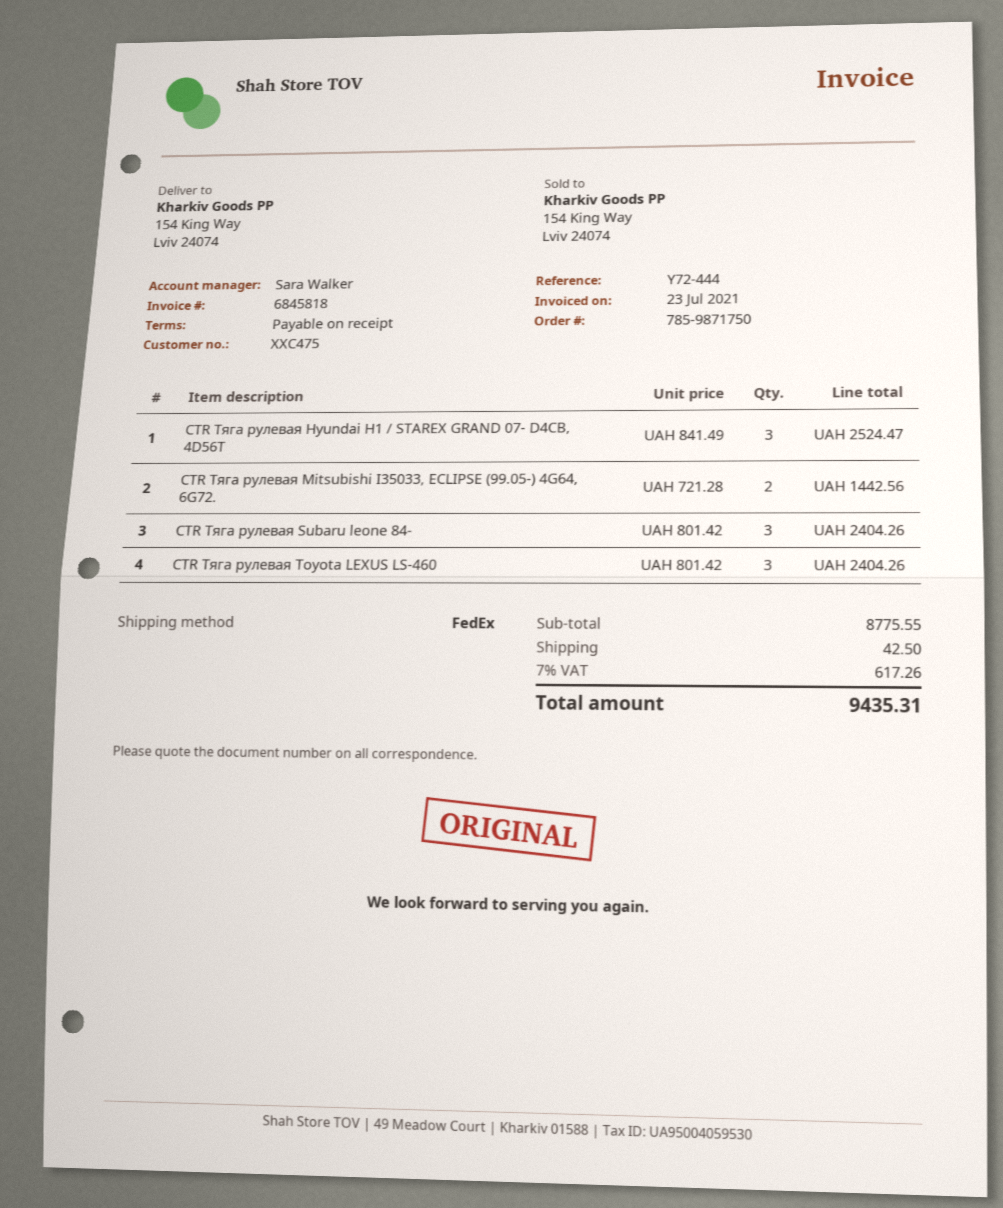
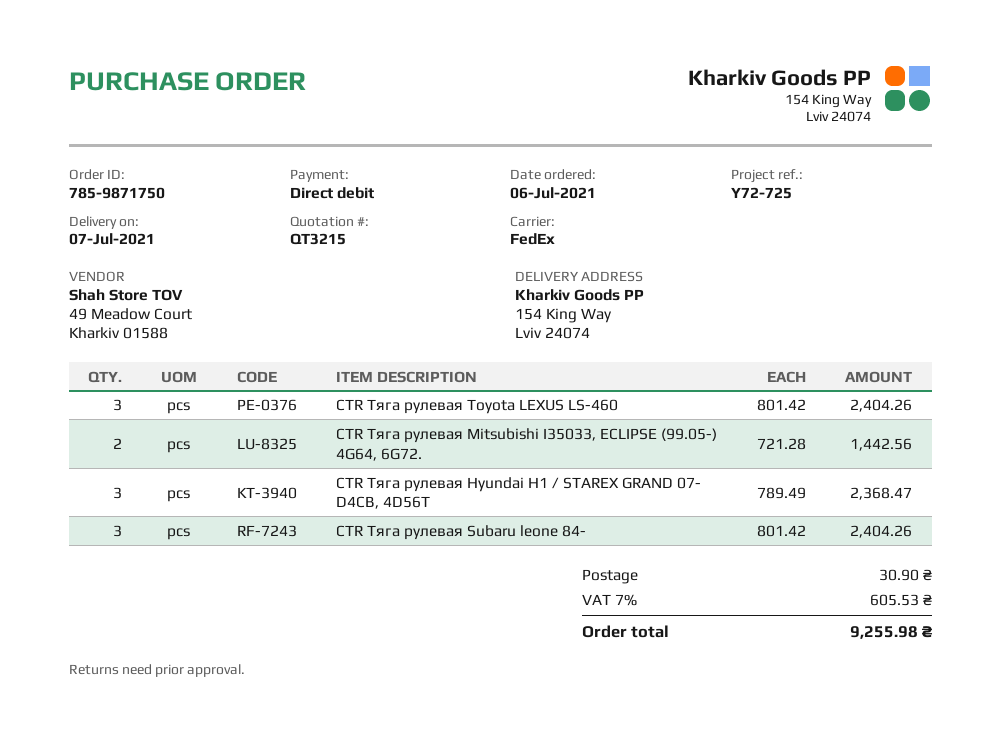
reference: Y72-444 -> Y72-725
CTR Тяга рулевая Hyundai H1 / STAREX GRAND 07- D4CB, 4D56T: 3 x 841.49 = 2524.47 -> 3 x 789.49 = 2368.47
shipping: 42.50 -> 30.90
tax: 7% = 617.26 -> 7% = 605.53
total: 9435.31 -> 9255.98

